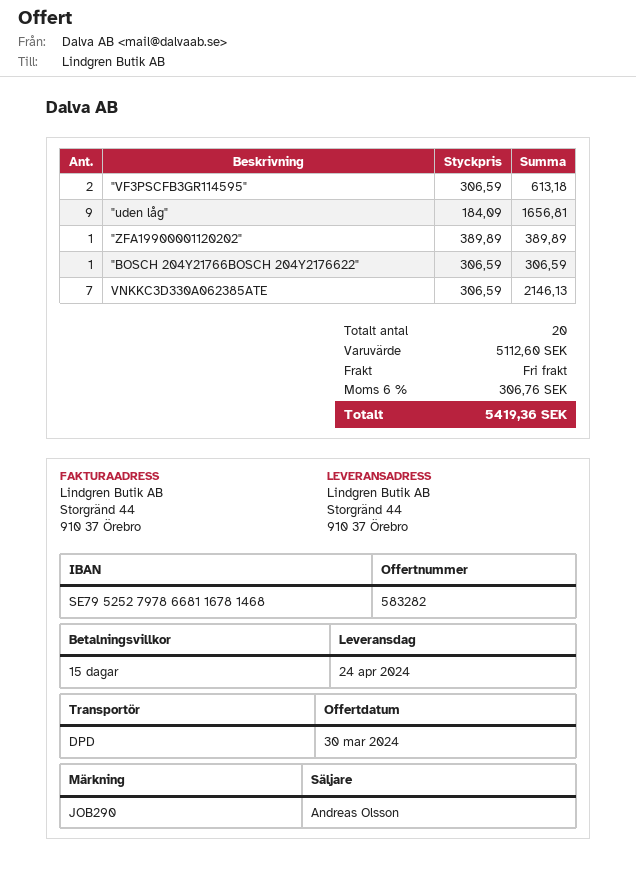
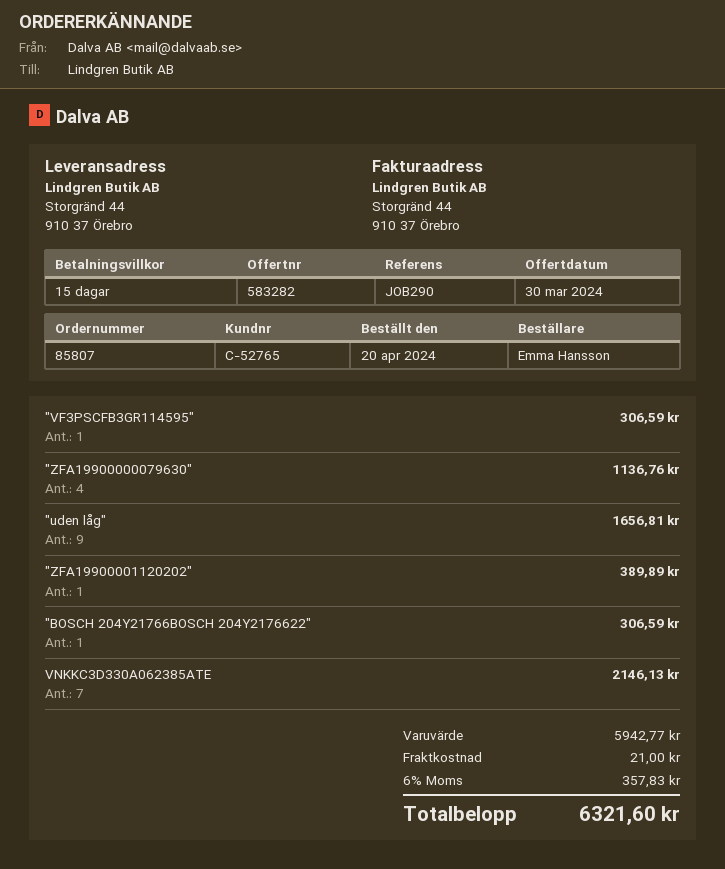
"VF3PSCFB3GR114595": 2 for 613.18 -> 1 for 306.59
"ZFA19900000079630": none -> 4 for 1136.76
subtotal: 5112.60 -> 5942.77
shipping: 0.00 -> 21.00
tax: 6% = 306.76 -> 6% = 357.83
total: 5419.36 -> 6321.60

